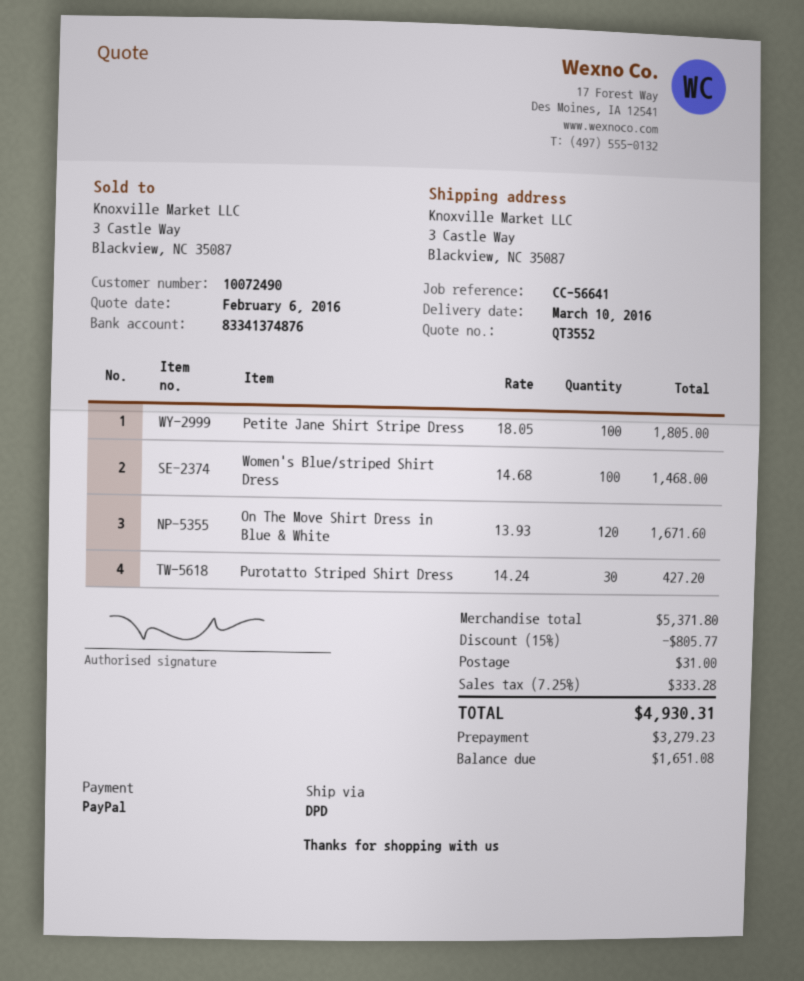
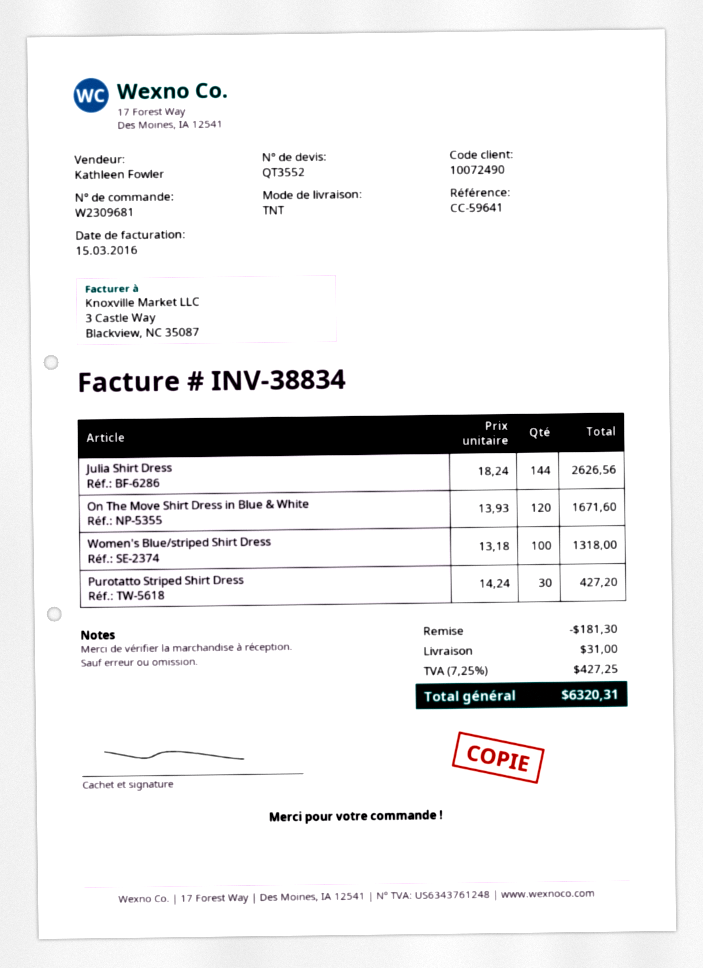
reference: CC-56641 -> CC-59641
shipping method: DPD -> TNT
Petite Jane Shirt Stripe Dress: 100 x 18.05 = 1805.00 -> none
Women's Blue/striped Shirt Dress: 100 x 14.68 = 1468.00 -> 100 x 13.18 = 1318.00
Julia Shirt Dress: none -> 144 x 18.24 = 2626.56
discount: 805.77 -> 181.30
tax: 7.25% = 333.28 -> 7.25% = 427.25
total: 4930.31 -> 6320.31

